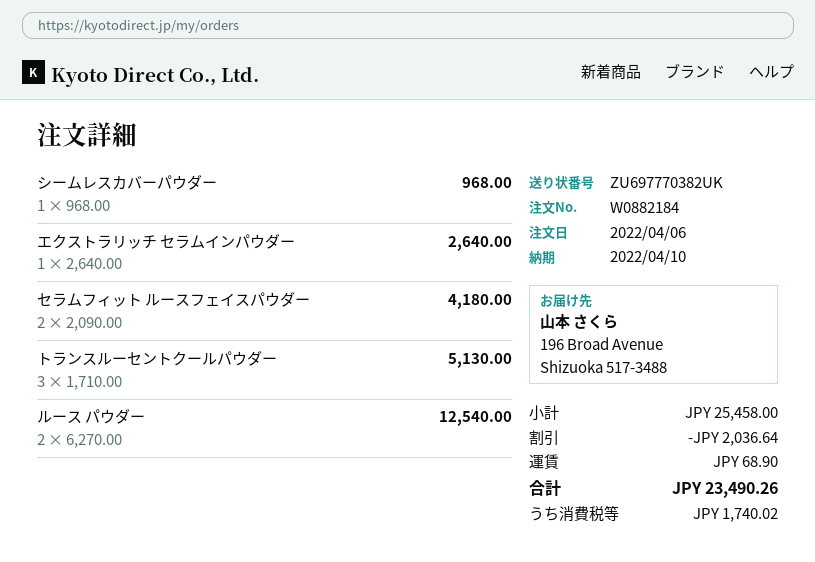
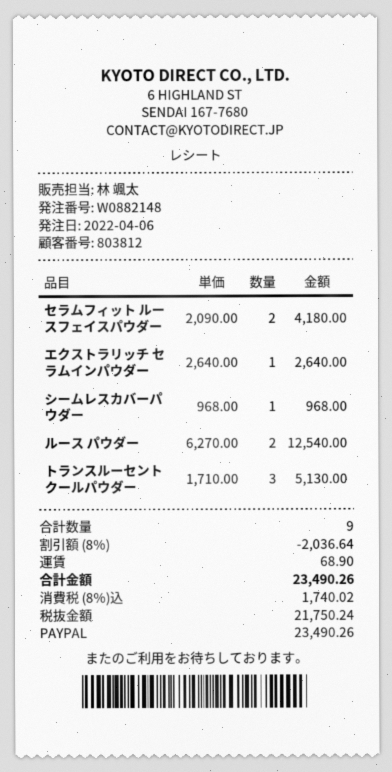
order number: W0882184 -> W0882148

